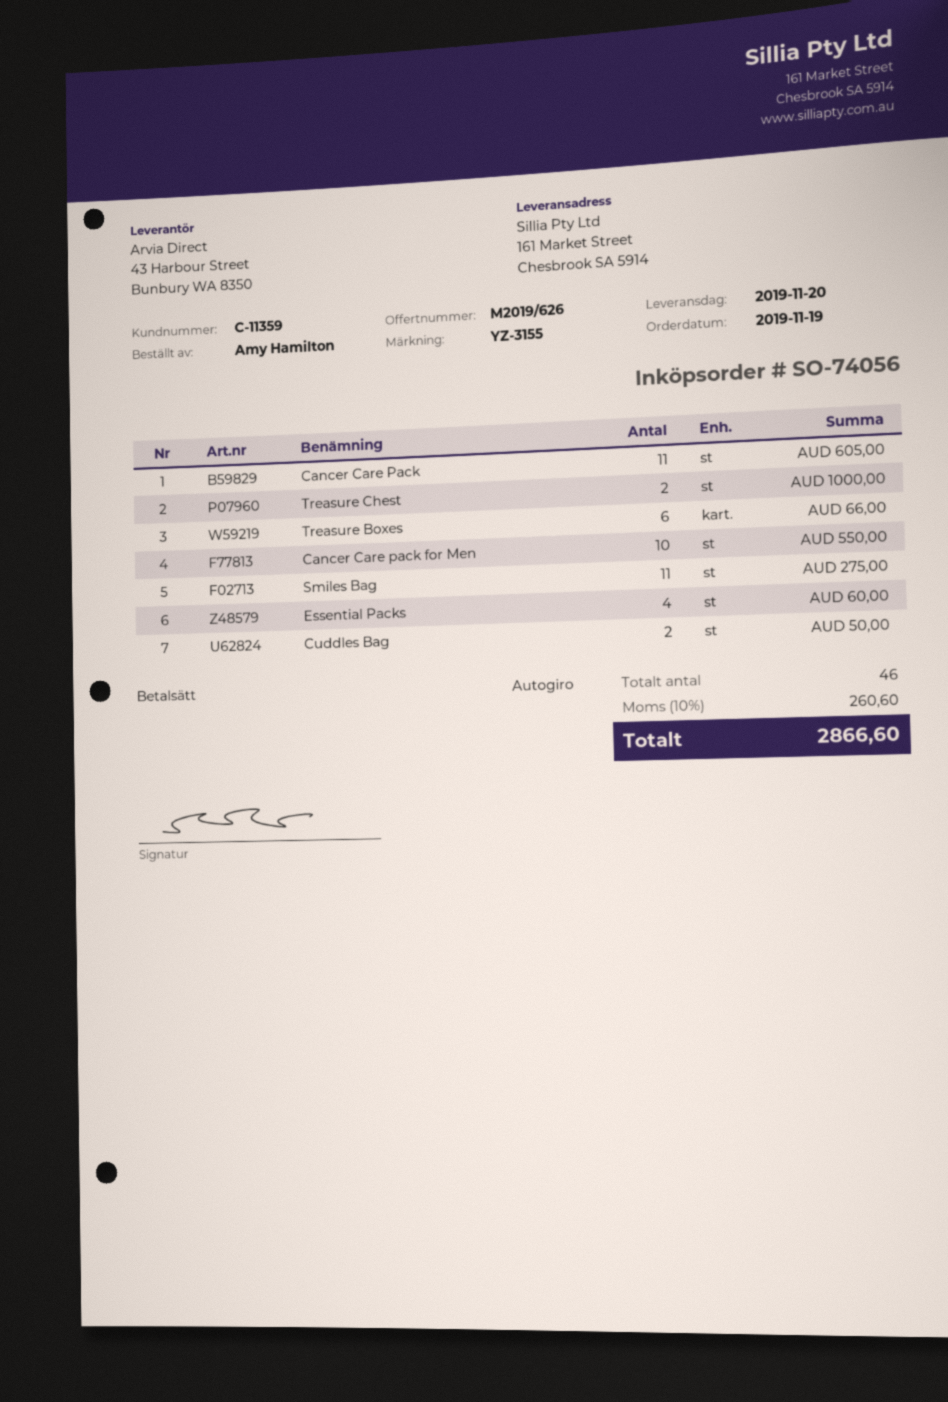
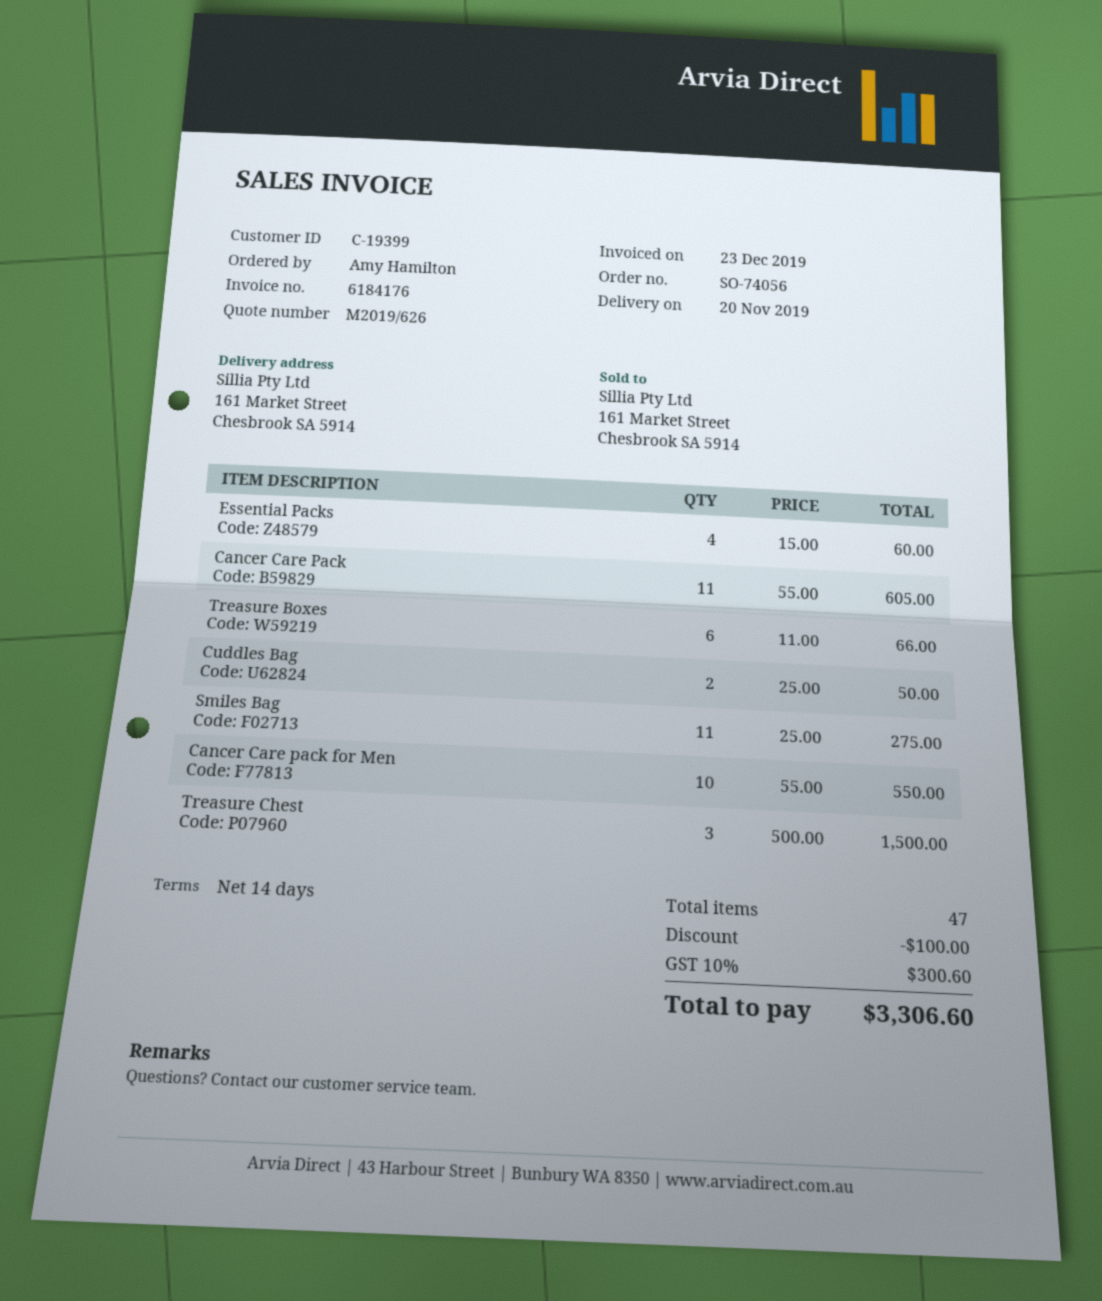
customer number: C-11359 -> C-19399
Treasure Chest: 2 for 1000.00 -> 3 for 1500.00
total quantity: 46 -> 47
discount: none -> 100.00
tax: 10% = 260.60 -> 10% = 300.60
total: 2866.60 -> 3306.60

